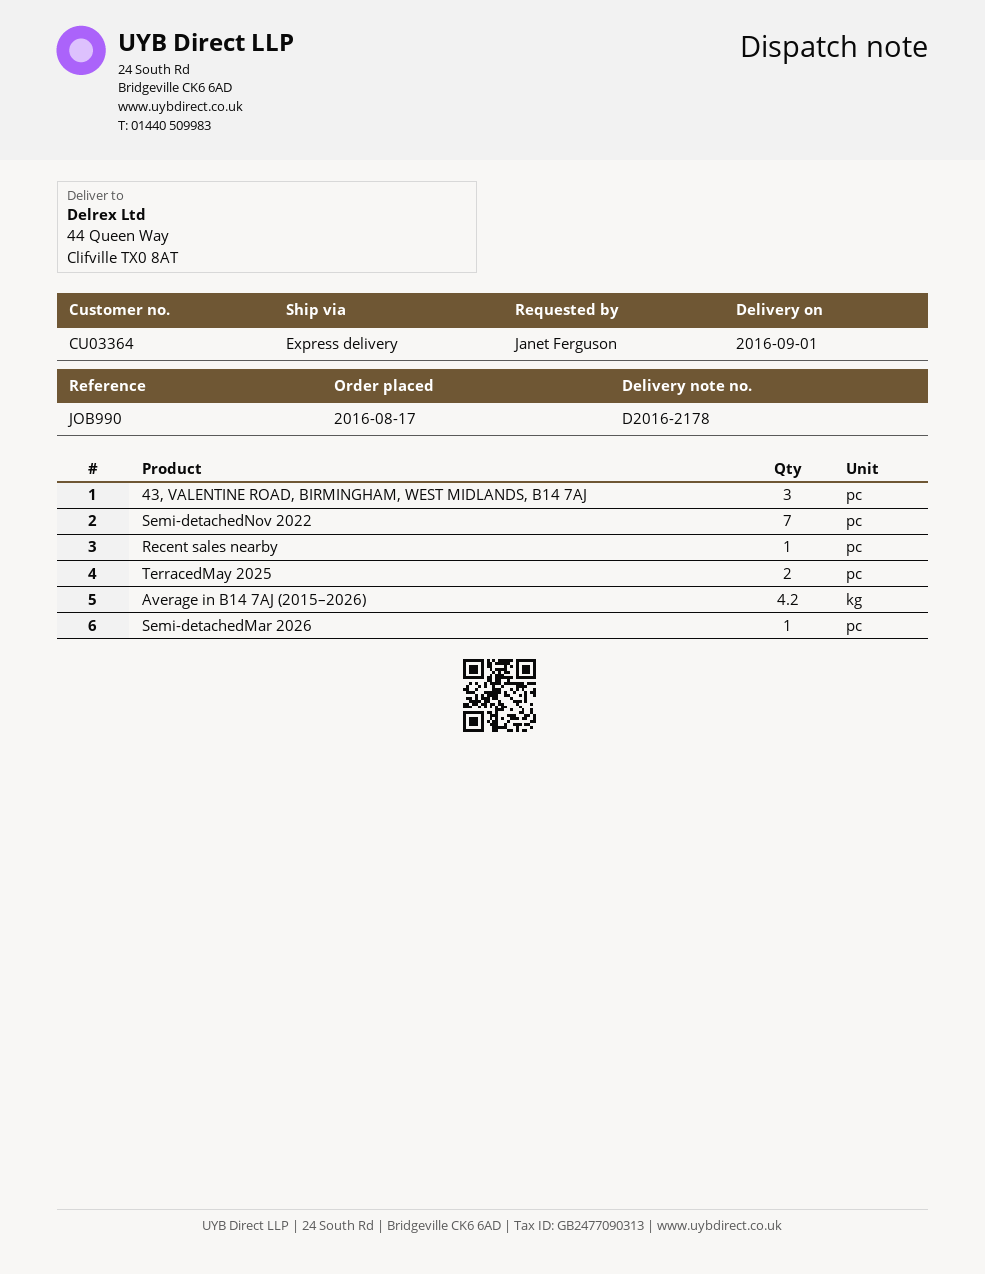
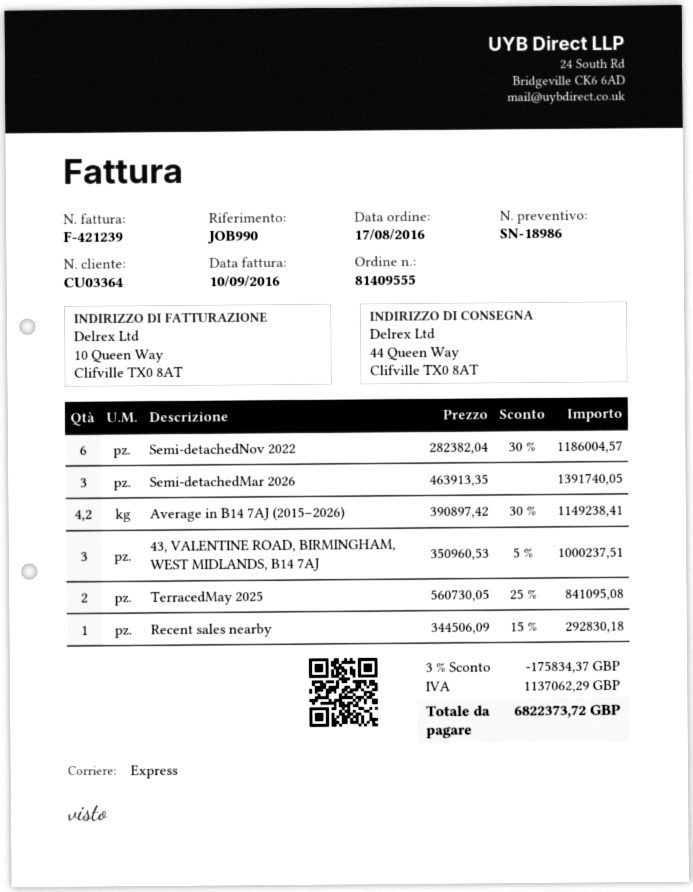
Semi-detachedNov 2022: 7 -> 6
Semi-detachedMar 2026: 1 -> 3

